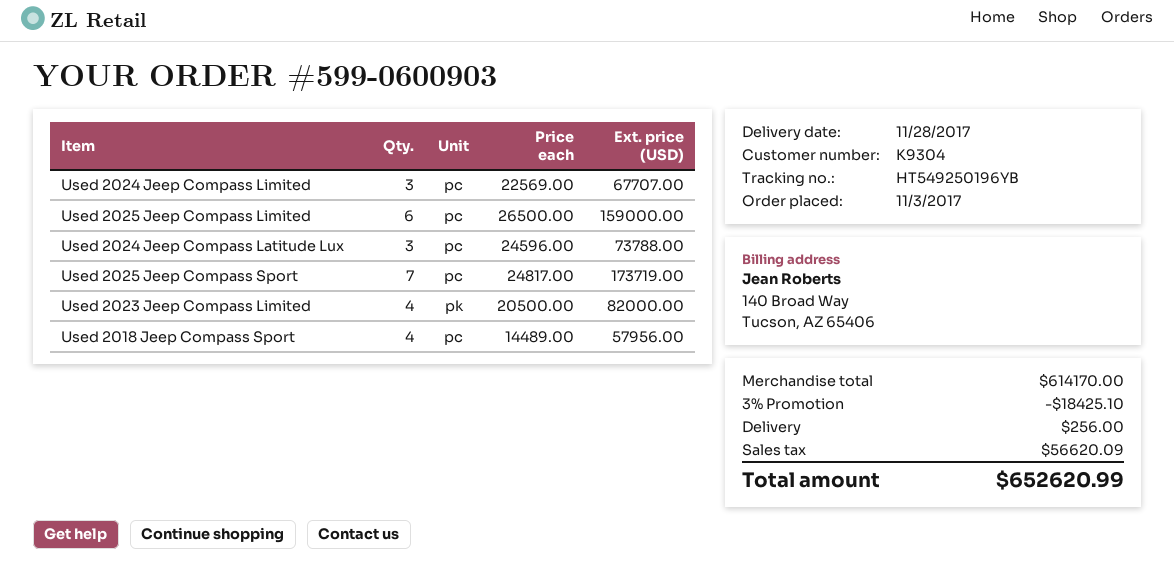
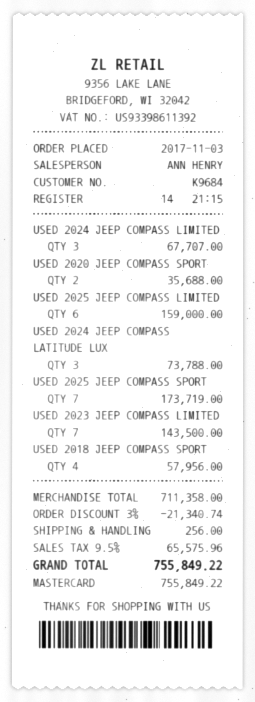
customer number: K9304 -> K9684
Used 2023 Jeep Compass Limited: 4 for 82000.00 -> 7 for 143500.00
USED 2020 JEEP COMPASS SPORT: none -> 2 for 35688.00
subtotal: 614170.00 -> 711358.00
discount: 3% = 18425.10 -> 3% = 21340.74
tax: 56620.09 -> 65575.96
total: 652620.99 -> 755849.22

